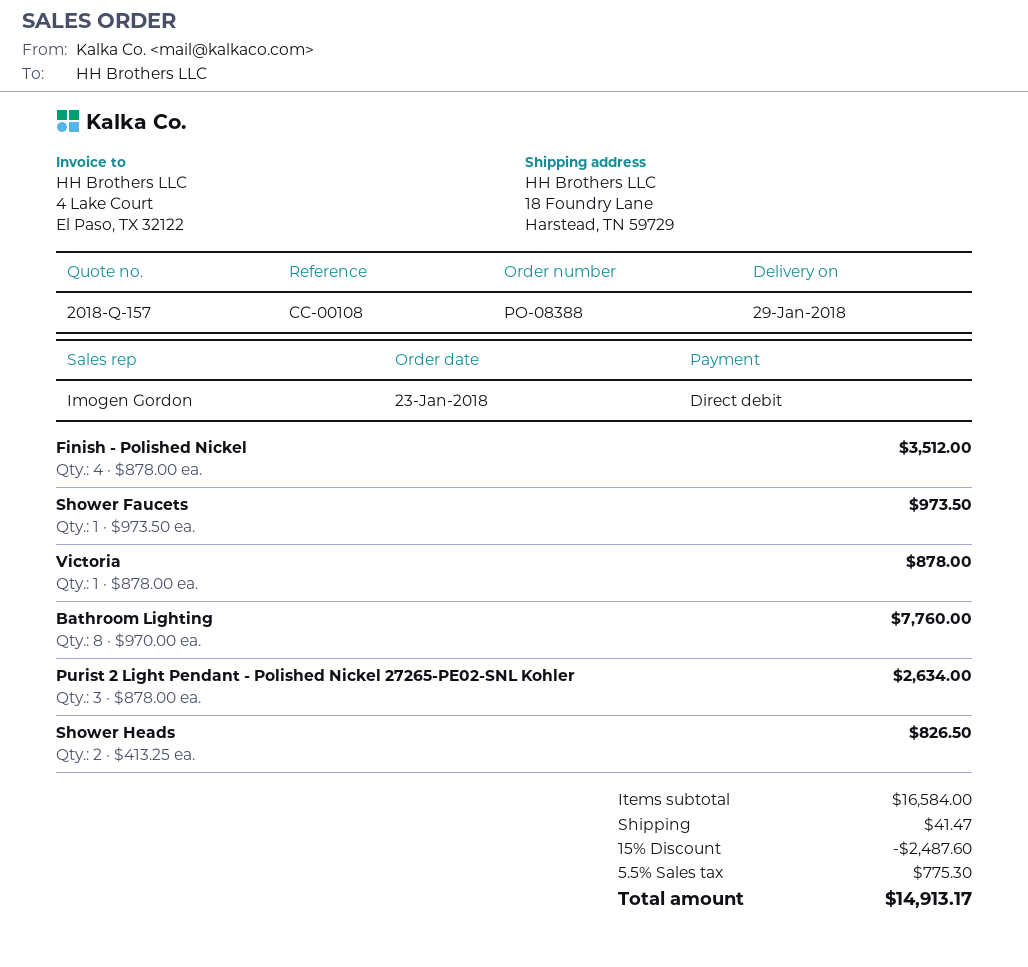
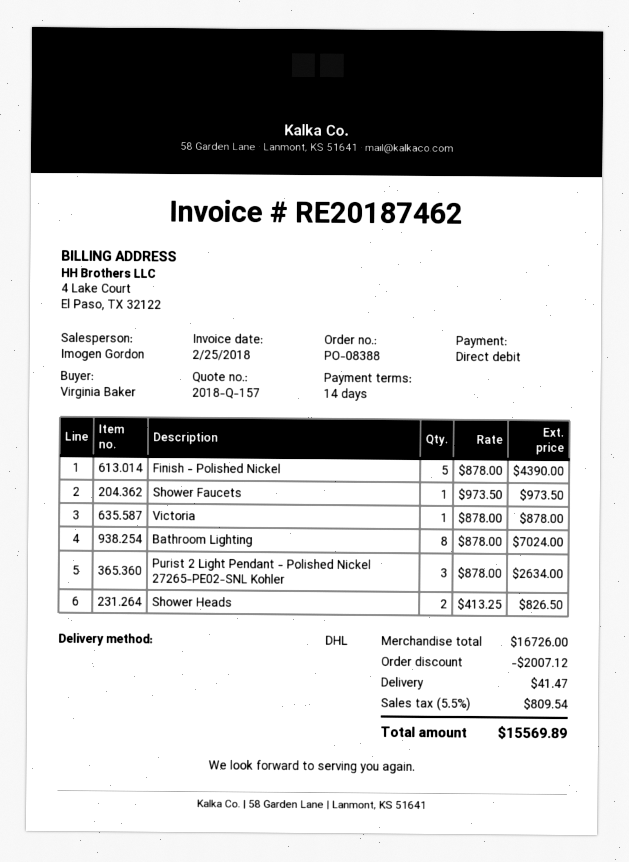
Finish - Polished Nickel: 4 x 878.00 = 3512.00 -> 5 x 878.00 = 4390.00
Bathroom Lighting: 8 x 970.00 = 7760.00 -> 8 x 878.00 = 7024.00
subtotal: 16584.00 -> 16726.00
discount: 2487.60 -> 2007.12
tax: 5.5% = 775.30 -> 5.5% = 809.54
total: 14913.17 -> 15569.89

